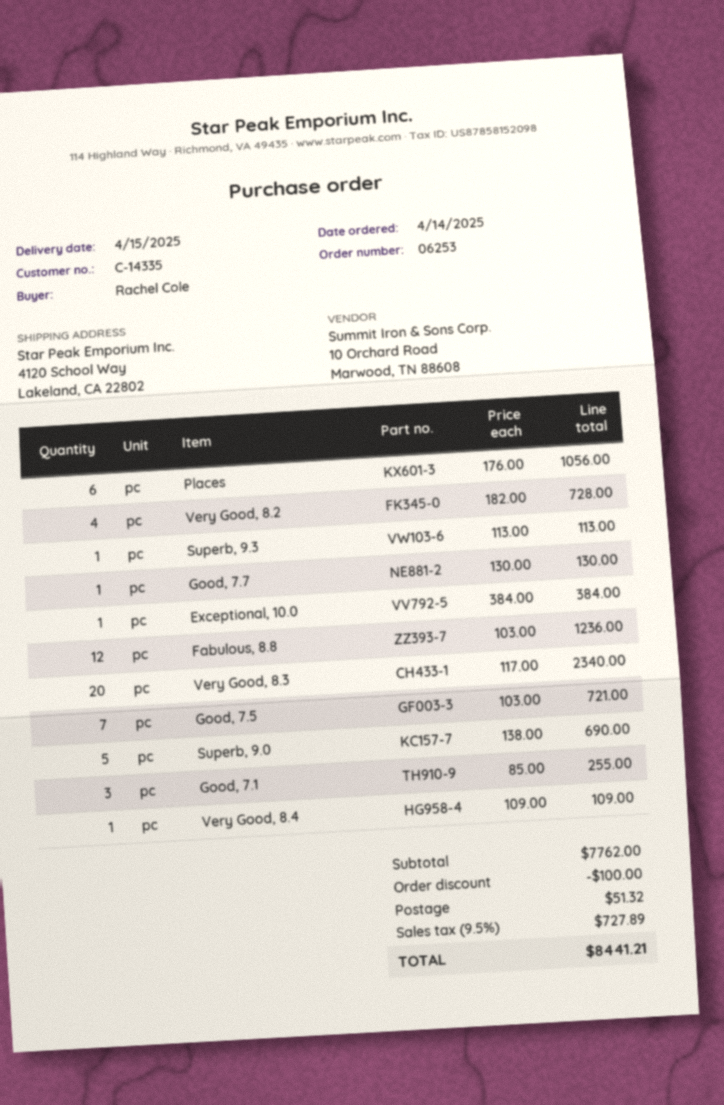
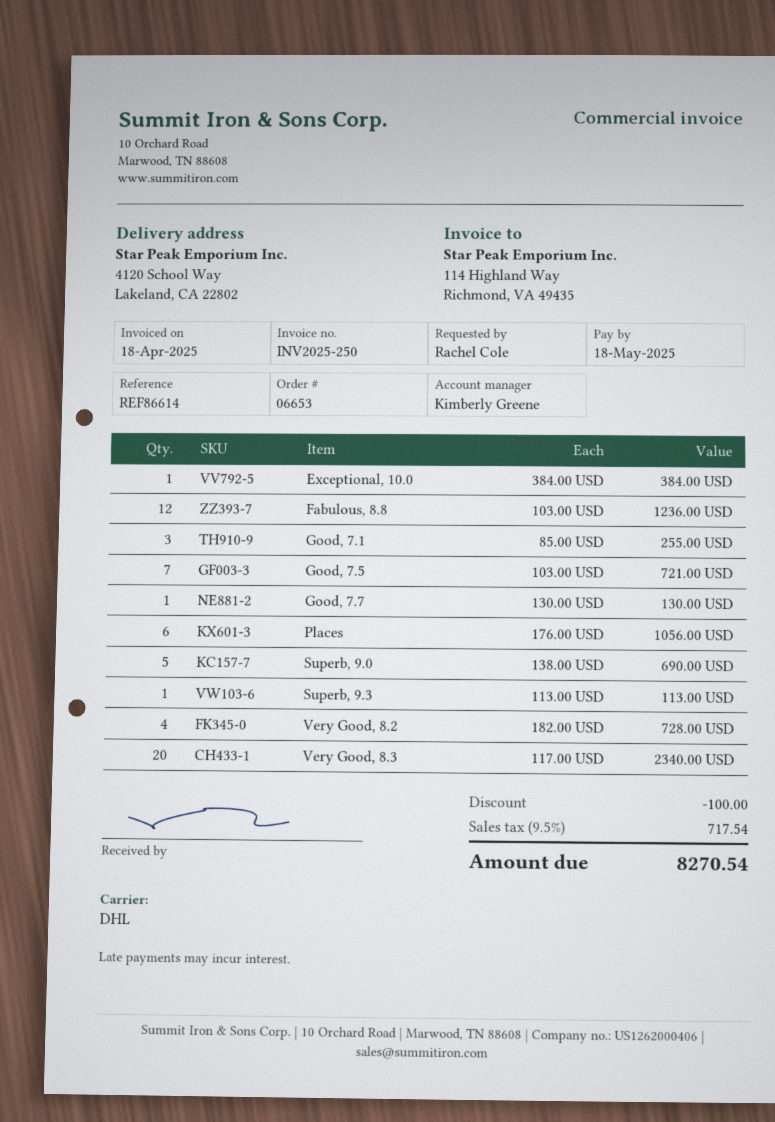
order number: 06253 -> 06653
Very Good, 8.4: 1 x 109.00 = 109.00 -> none
shipping: 51.32 -> none
tax: 9.5% = 727.89 -> 9.5% = 717.54
total: 8441.21 -> 8270.54

